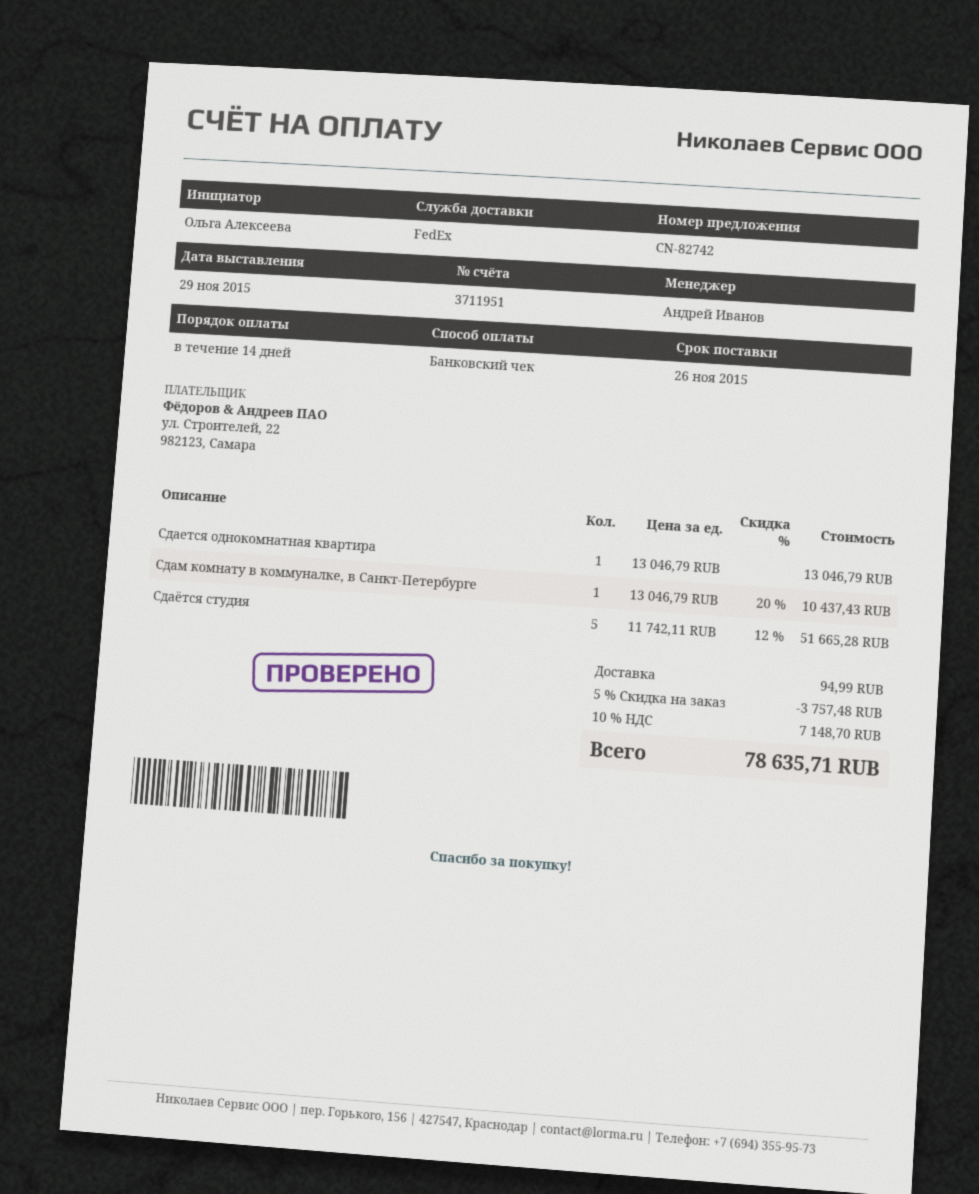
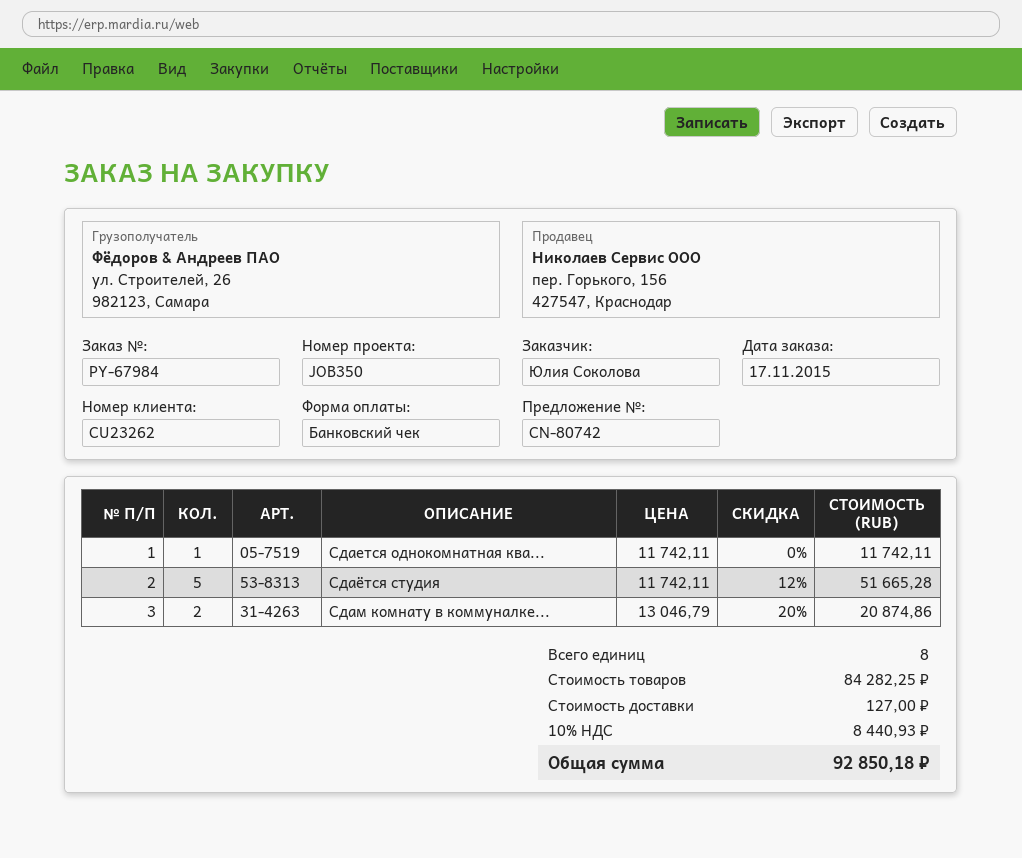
quote number: CN-82742 -> CN-80742
ordered by: Ольга Алексеева -> Юлия Соколова
Сдается однокомнатная квартира: 1 x 13046.79 = 13046.79 -> 1 x 11742.11 = 11742.11
Сдам комнату в коммуналке, в Санкт-Петербурге: 1 x 13046.79 - 20% = 10437.43 -> 2 x 13046.79 - 20% = 20874.86
discount: 5% = 3757.48 -> none
shipping: 94.99 -> 127.00
tax: 10% = 7148.70 -> 10% = 8440.93
total: 78635.71 -> 92850.18

